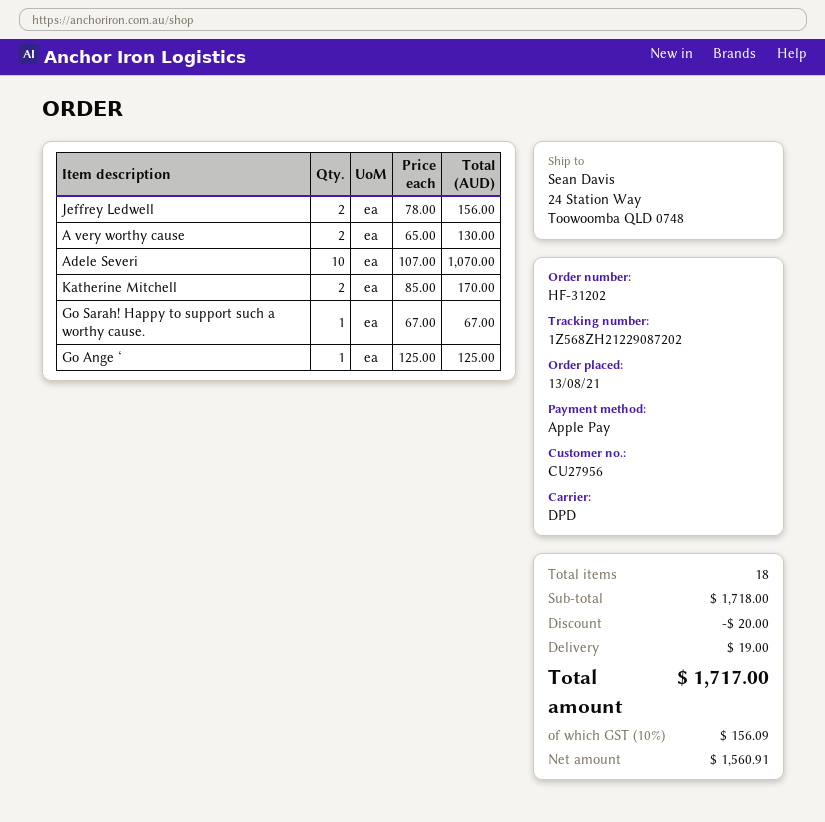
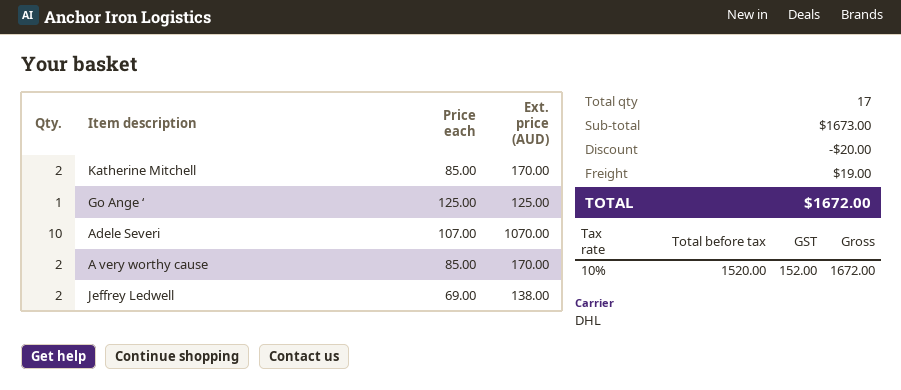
shipping method: DPD -> DHL
Jeffrey Ledwell: 2 x 78.00 = 156.00 -> 2 x 69.00 = 138.00
A very worthy cause: 2 x 65.00 = 130.00 -> 2 x 85.00 = 170.00
Go Sarah! Happy to support such a worthy cause.: 1 x 67.00 = 67.00 -> none
total quantity: 18 -> 17
subtotal: 1718.00 -> 1673.00
net: 1560.91 -> 1520.00
tax: 10% = 156.09 -> 10% = 152.00
total: 1717.00 -> 1672.00

